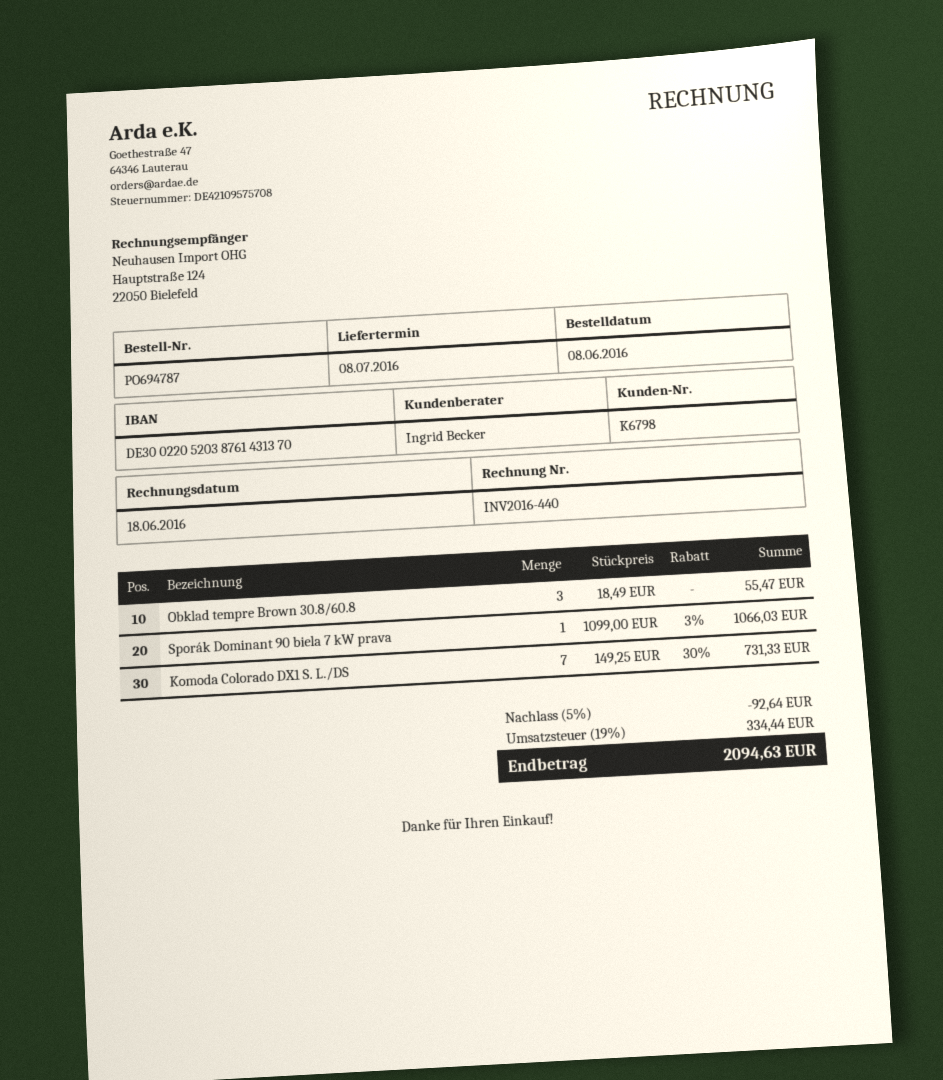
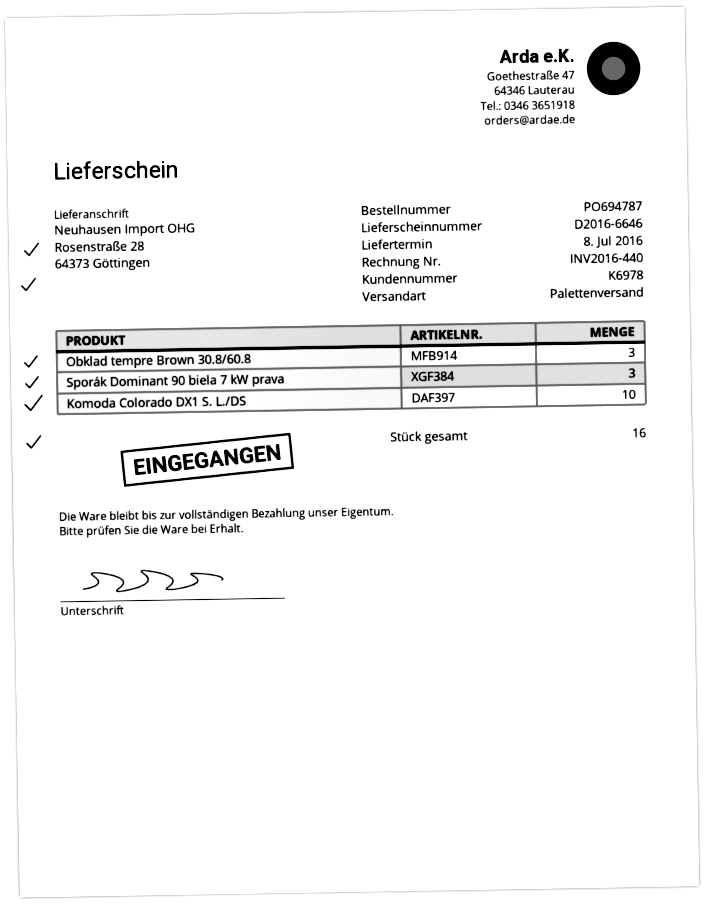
customer number: K6798 -> K6978
Sporák Dominant 90 biela 7 kW prava: 1 -> 3
Komoda Colorado DX1 S. L./DS: 7 -> 10

